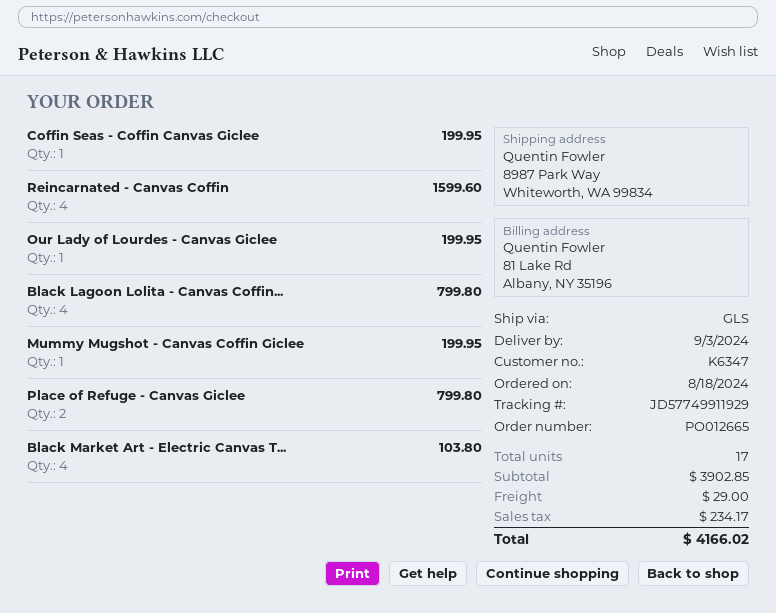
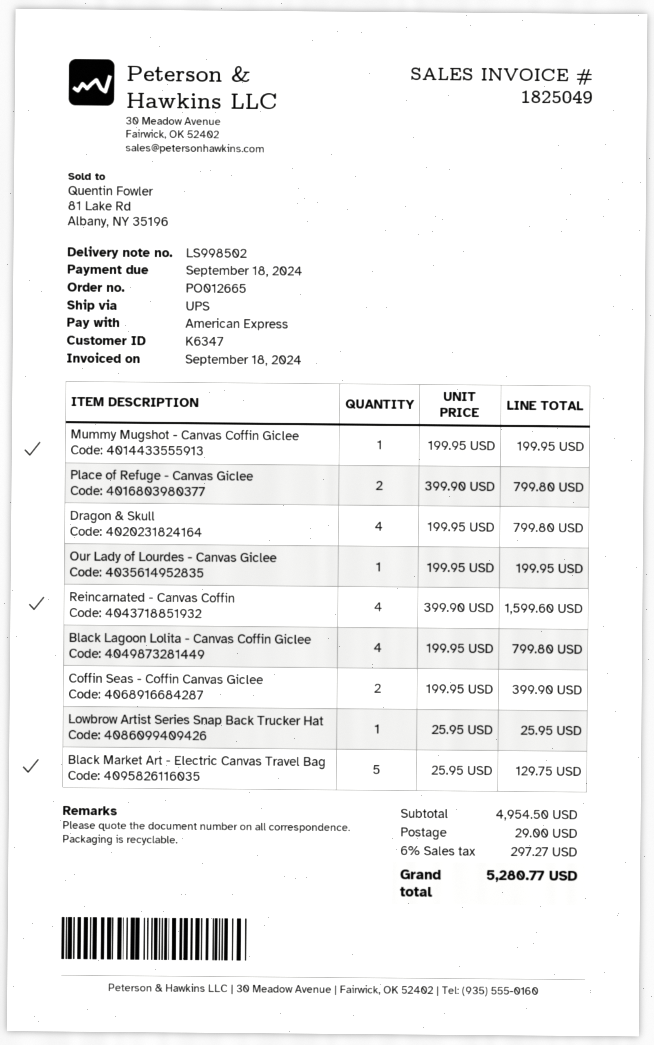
shipping method: GLS -> UPS
Coffin Seas - Coffin Canvas Giclee: 1 for 199.95 -> 2 for 399.90
Black Market Art - Electric Canvas T...: 4 for 103.80 -> 5 for 129.75
Dragon & Skull: none -> 4 for 799.80
Lowbrow Artist Series Snap Back Trucker Hat: none -> 1 for 25.95
subtotal: 3902.85 -> 4954.50
tax: 234.17 -> 297.27
total: 4166.02 -> 5280.77

